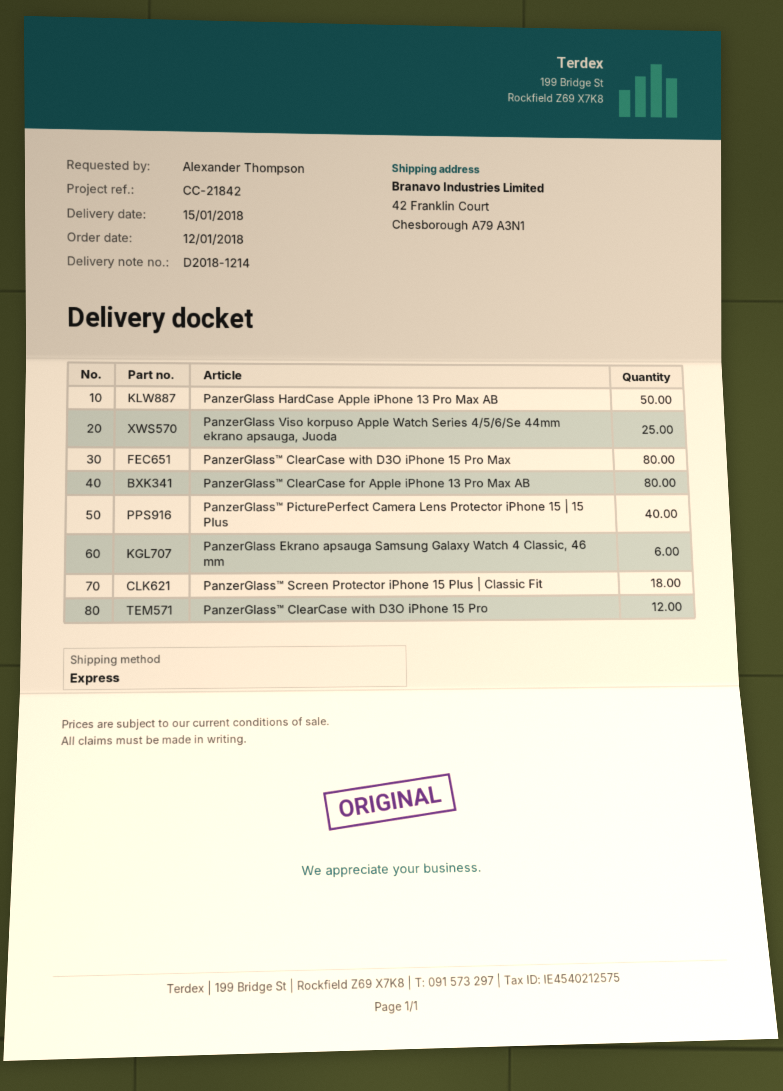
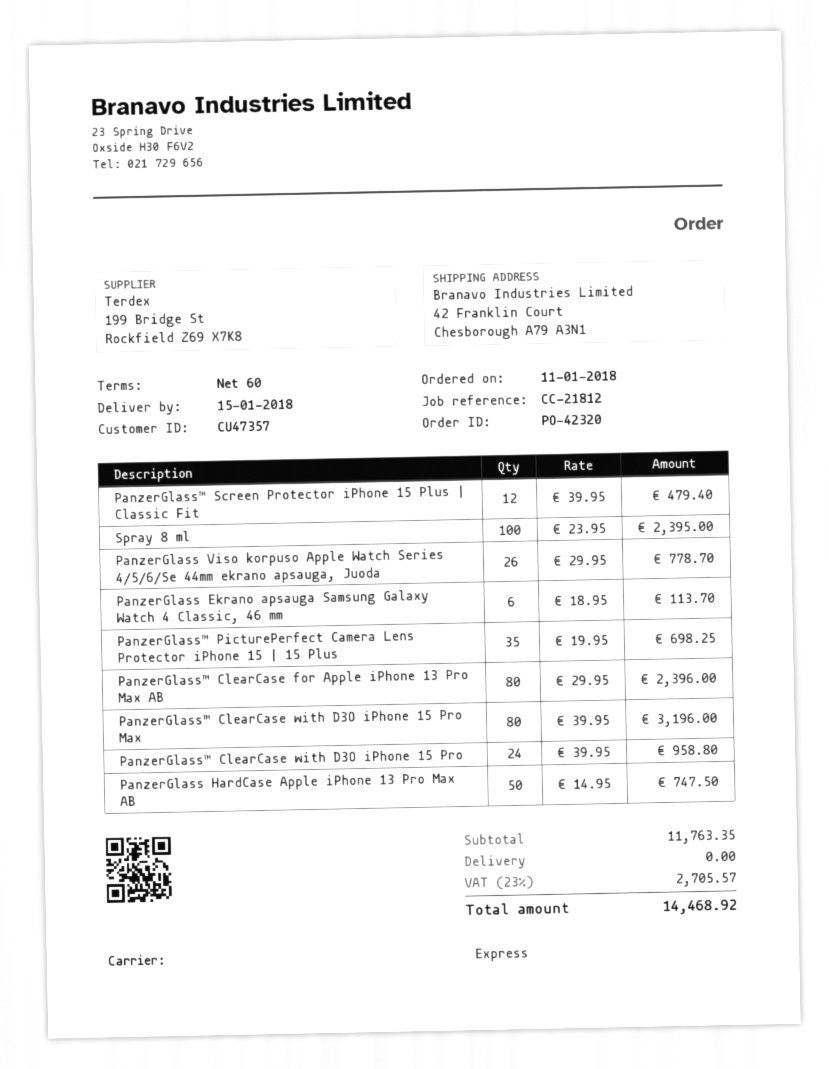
order date: 2018-01-12 -> 2018-01-11
reference: CC-21842 -> CC-21812
PanzerGlass Viso korpuso Apple Watch Series 4/5/6/Se 44mm ekrano apsauga, Juoda: 25 -> 26
PanzerGlass™ PicturePerfect Camera Lens Protector iPhone 15 | 15 Plus: 40 -> 35
PanzerGlass™ Screen Protector iPhone 15 Plus | Classic Fit: 18 -> 12
PanzerGlass™ ClearCase with D3O iPhone 15 Pro: 12 -> 24
Spray 8 ml: none -> 100

